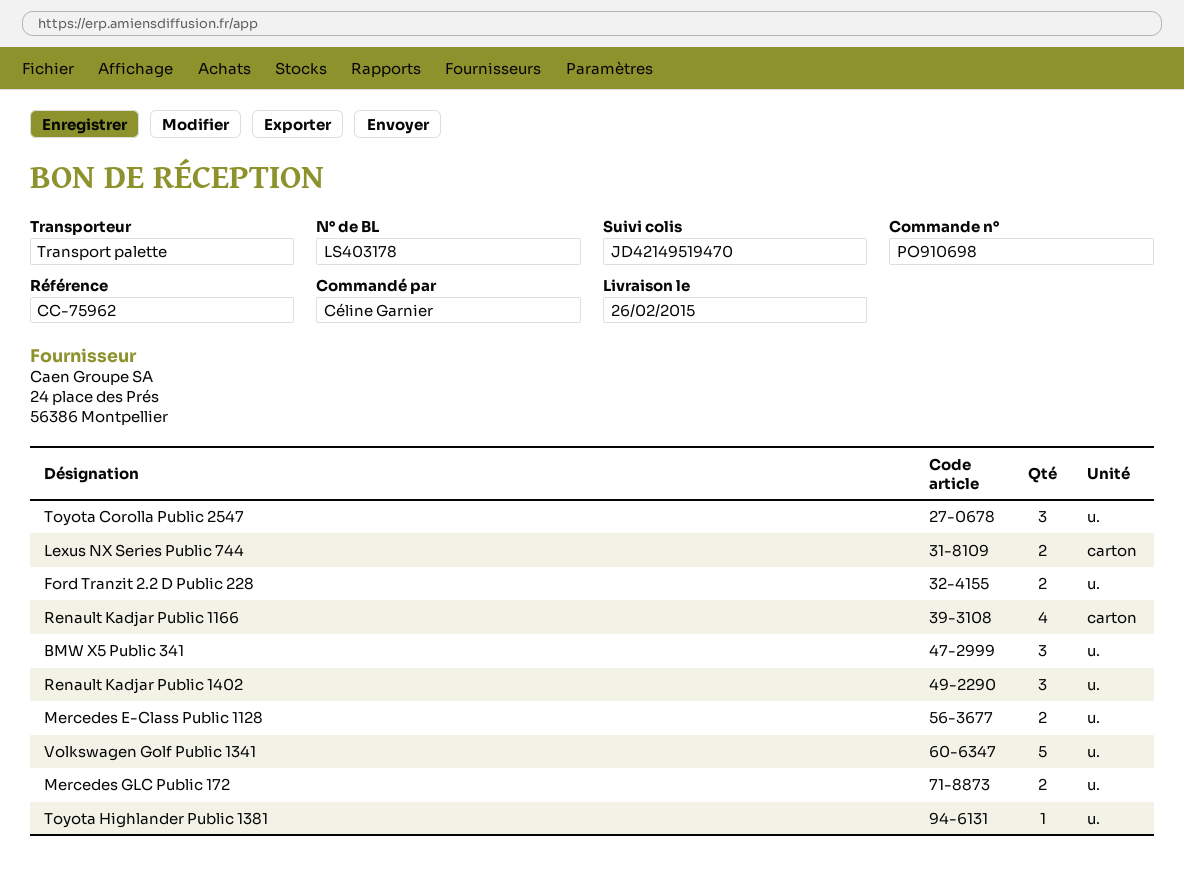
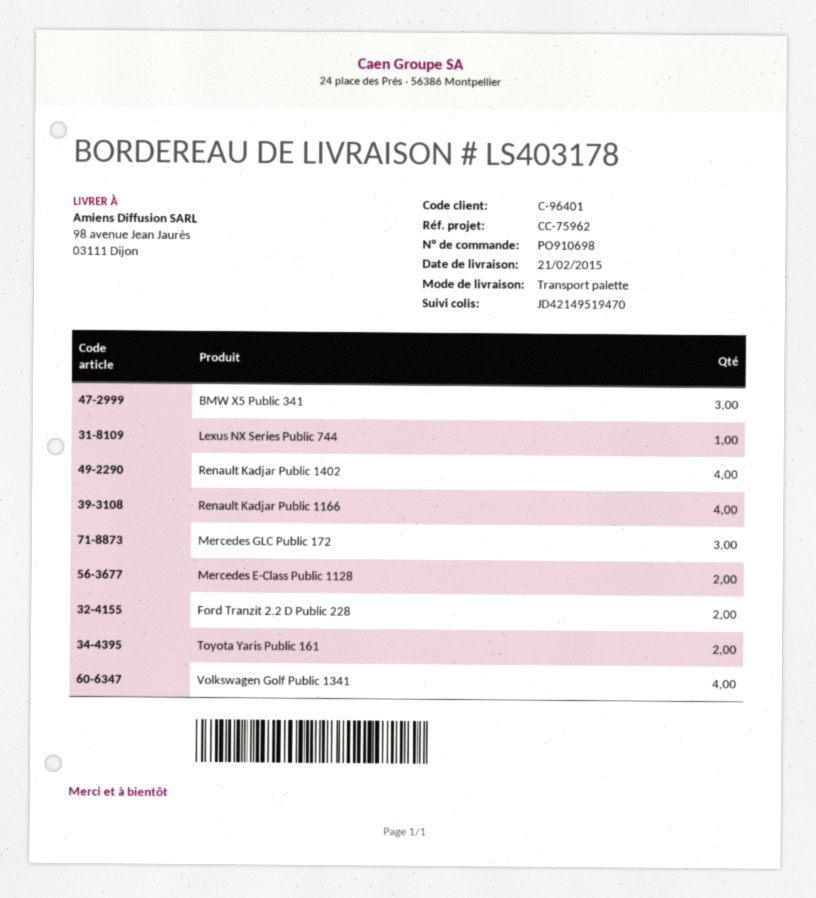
delivery date: 2015-02-26 -> 2015-02-21
Toyota Corolla Public 2547: 3 -> none
Lexus NX Series Public 744: 2 -> 1
Renault Kadjar Public 1402: 3 -> 4
Volkswagen Golf Public 1341: 5 -> 4
Mercedes GLC Public 172: 2 -> 3
Toyota Highlander Public 1381: 1 -> none
Toyota Yaris Public 161: none -> 2

